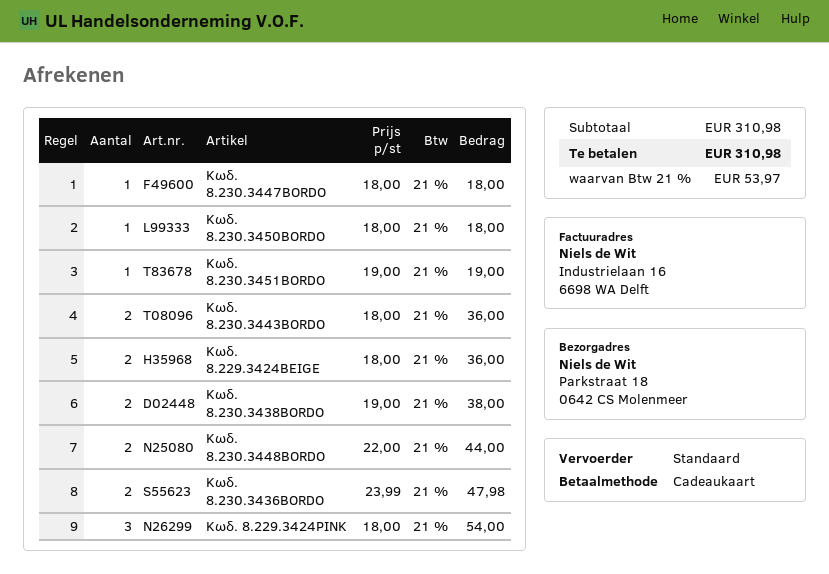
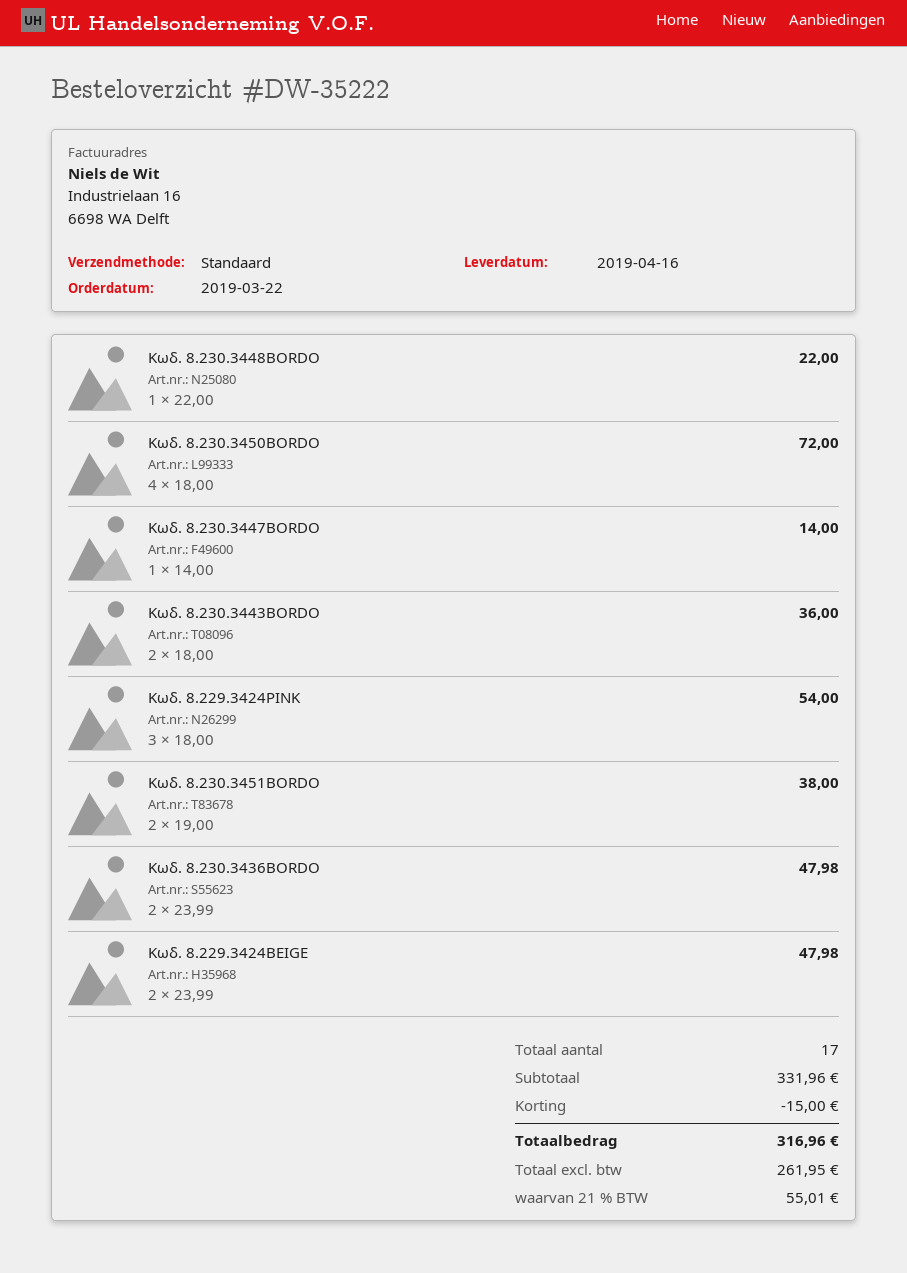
Κωδ. 8.230.3447BORDO: 1 x 18.00 = 18.00 -> 1 x 14.00 = 14.00
Κωδ. 8.230.3450BORDO: 1 x 18.00 = 18.00 -> 4 x 18.00 = 72.00
Κωδ. 8.230.3451BORDO: 1 x 19.00 = 19.00 -> 2 x 19.00 = 38.00
Κωδ. 8.229.3424BEIGE: 2 x 18.00 = 36.00 -> 2 x 23.99 = 47.98
Κωδ. 8.230.3438BORDO: 2 x 19.00 = 38.00 -> none
Κωδ. 8.230.3448BORDO: 2 x 22.00 = 44.00 -> 1 x 22.00 = 22.00
subtotal: 310.98 -> 331.96
discount: none -> 15.00
tax: 21% = 53.97 -> 21% = 55.01
total: 310.98 -> 316.96

